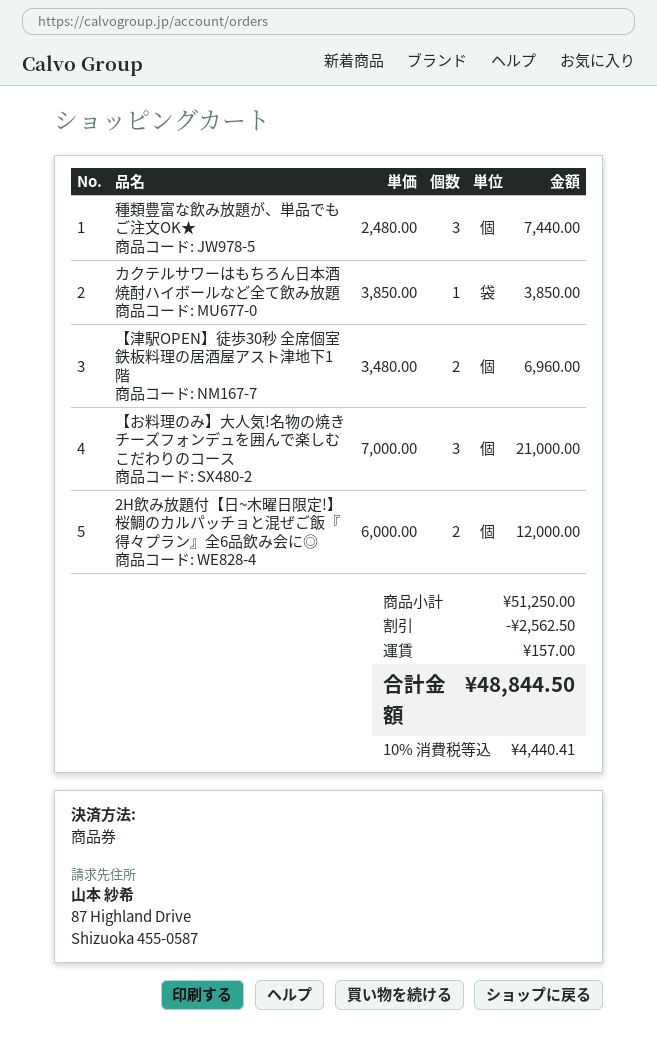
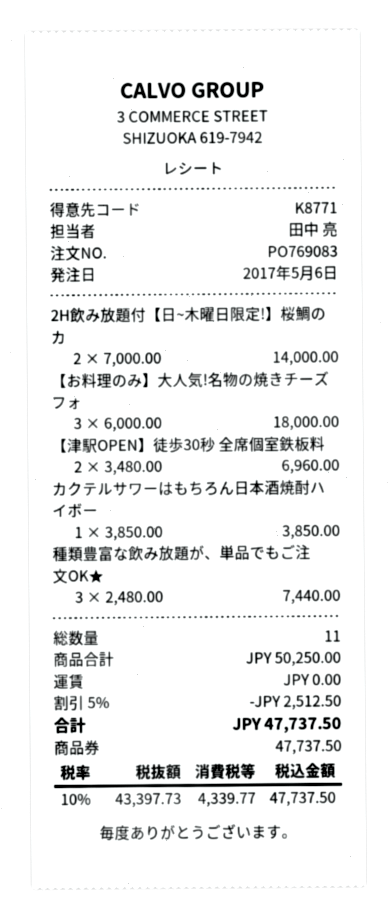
【お料理のみ】大人気!名物の焼きチーズフォンデュを囲んで楽しむこだわりのコース: 3 x 7000.00 = 21000.00 -> 3 x 6000.00 = 18000.00
2H飲み放題付【日~木曜日限定!】桜鯛のカルパッチョと混ぜご飯『得々プラン』全6品飲み会に◎: 2 x 6000.00 = 12000.00 -> 2 x 7000.00 = 14000.00
subtotal: 51250.00 -> 50250.00
discount: 2562.50 -> 2512.50
shipping: 157.00 -> 0.00
tax: 10% = 4440.41 -> 10% = 4339.77
total: 48844.50 -> 47737.50

